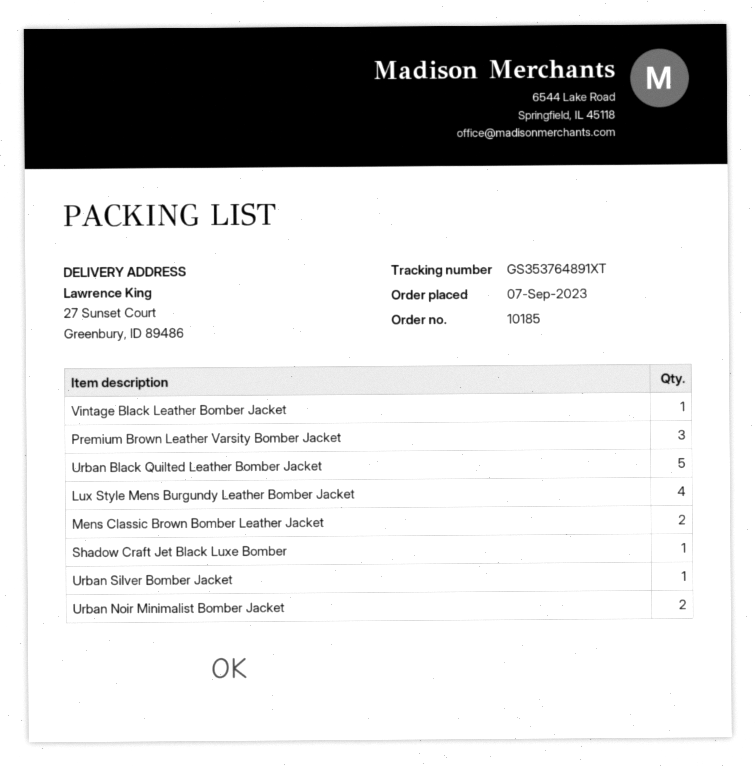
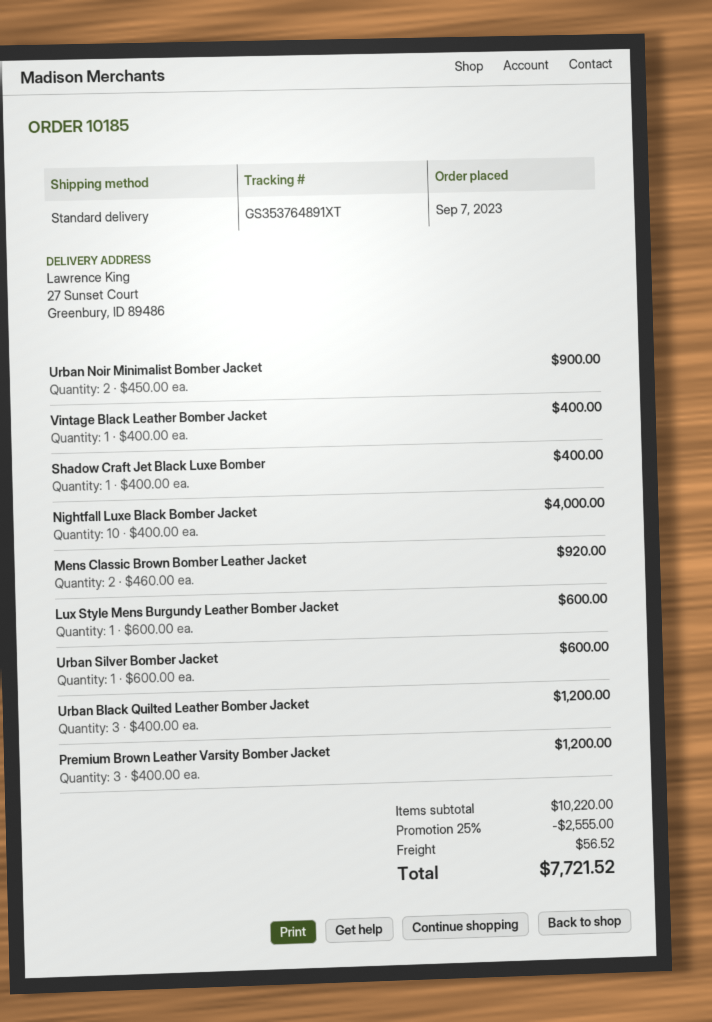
Urban Black Quilted Leather Bomber Jacket: 5 -> 3
Lux Style Mens Burgundy Leather Bomber Jacket: 4 -> 1
Nightfall Luxe Black Bomber Jacket: none -> 10

